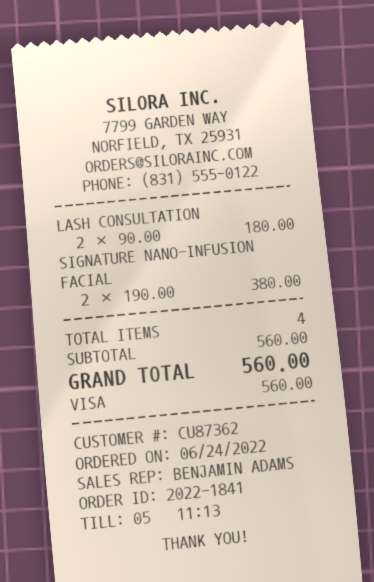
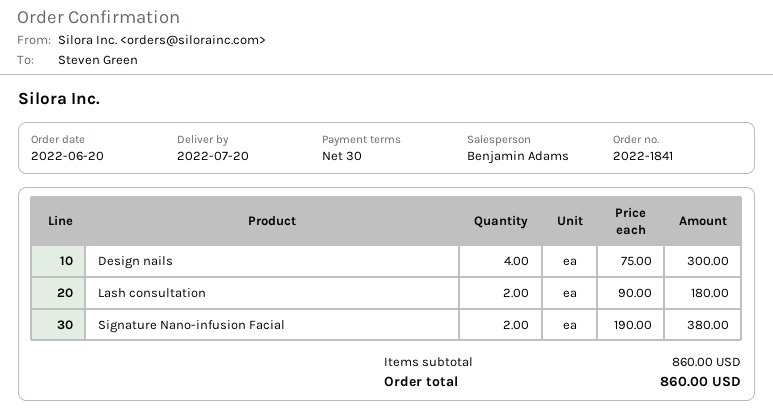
order date: 2022-06-24 -> 2022-06-20
Design nails: none -> 4 x 75.00 = 300.00
subtotal: 560.00 -> 860.00
total: 560.00 -> 860.00

